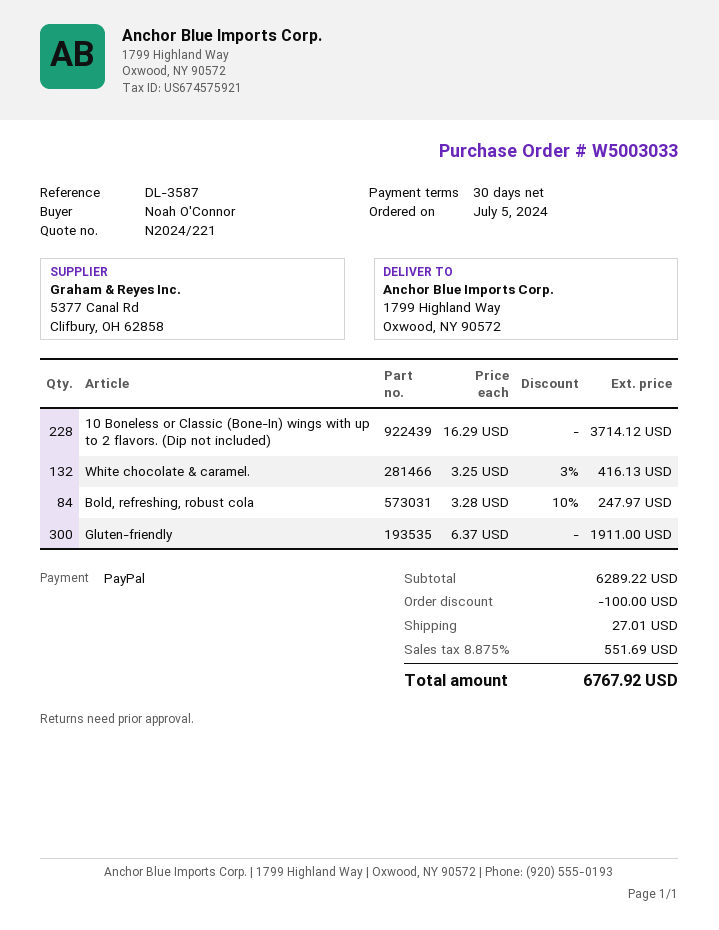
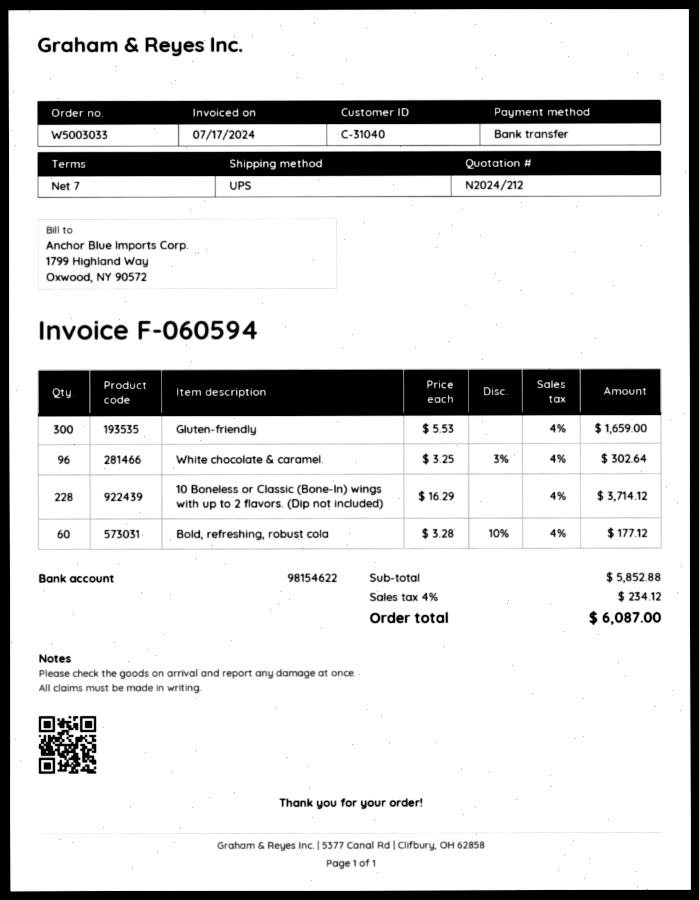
quote number: N2024/221 -> N2024/212
payment terms: 30 days -> 7 days
payment method: PayPal -> bank transfer
White chocolate & caramel.: 132 x 3.25 - 3% = 416.13 -> 96 x 3.25 - 3% = 302.64
Bold, refreshing, robust cola: 84 x 3.28 - 10% = 247.97 -> 60 x 3.28 - 10% = 177.12
Gluten-friendly: 300 x 6.37 = 1911.00 -> 300 x 5.53 = 1659.00
subtotal: 6289.22 -> 5852.88
discount: 100.00 -> none
shipping: 27.01 -> none
tax: 8.875% = 551.69 -> 4% = 234.12
total: 6767.92 -> 6087.00

